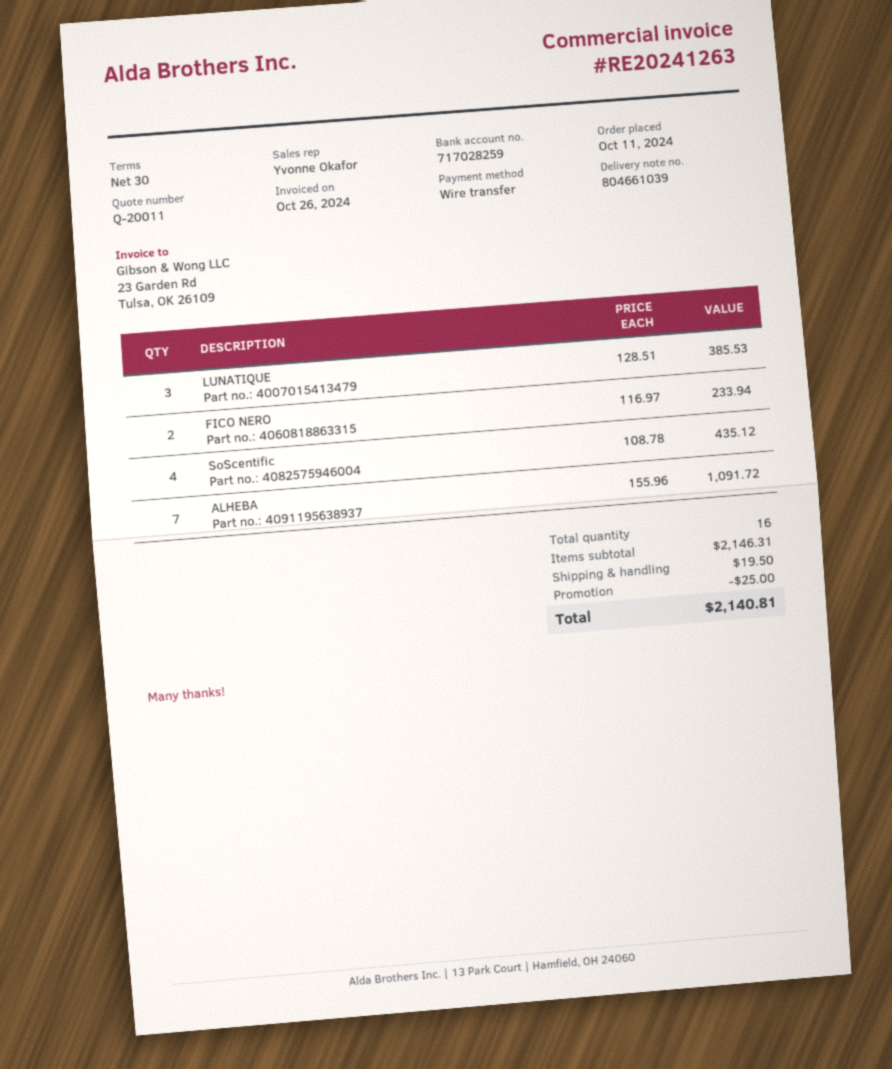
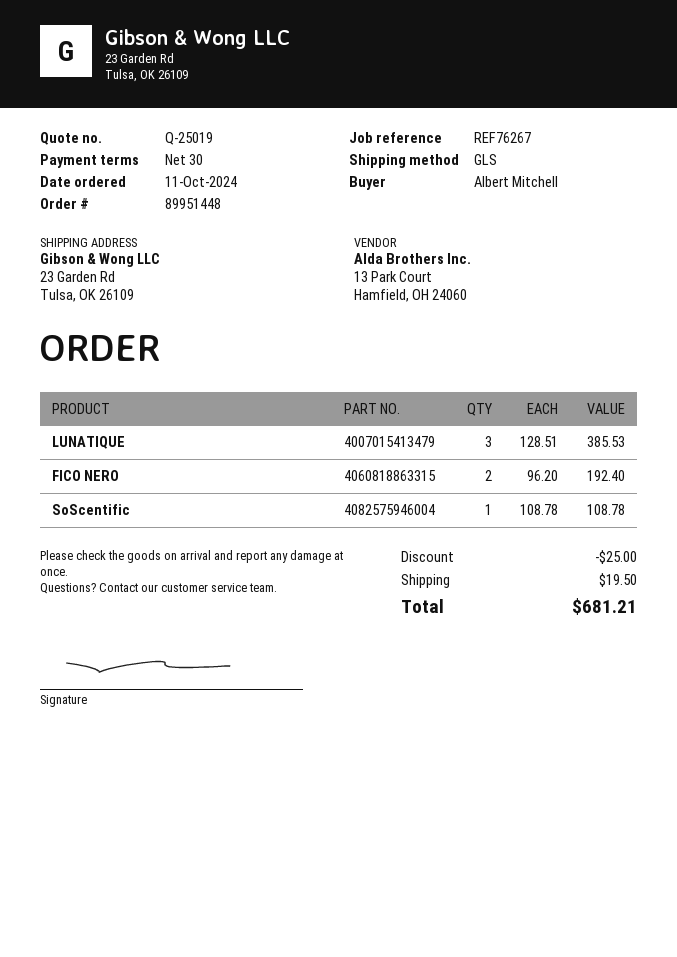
quote number: Q-20011 -> Q-25019
FICO NERO: 2 x 116.97 = 233.94 -> 2 x 96.20 = 192.40
SoScentific: 4 x 108.78 = 435.12 -> 1 x 108.78 = 108.78
ALHEBA: 7 x 155.96 = 1091.72 -> none
total: 2140.81 -> 681.21

